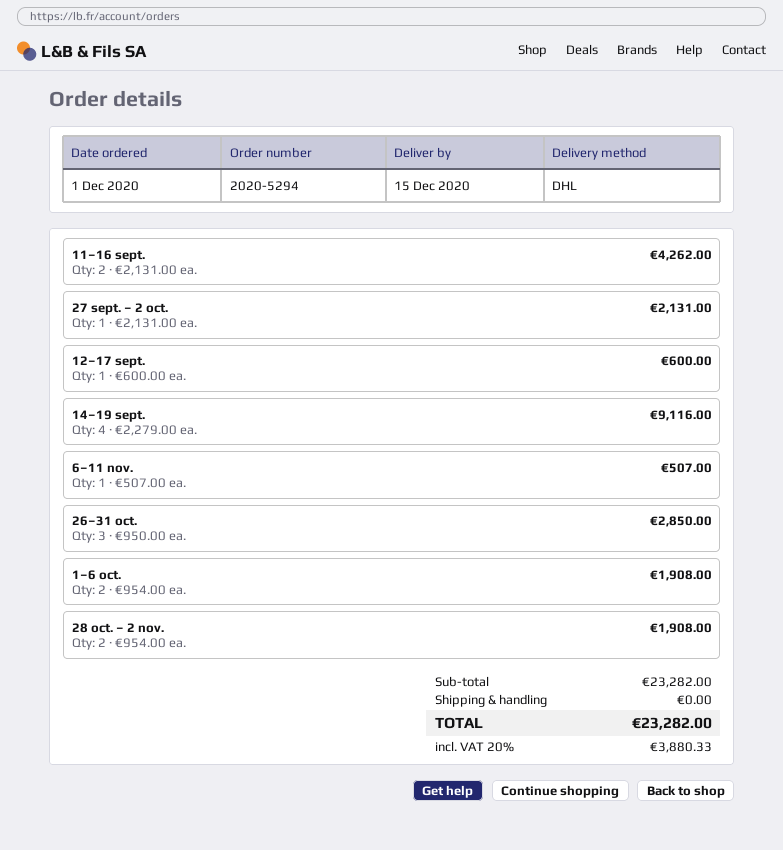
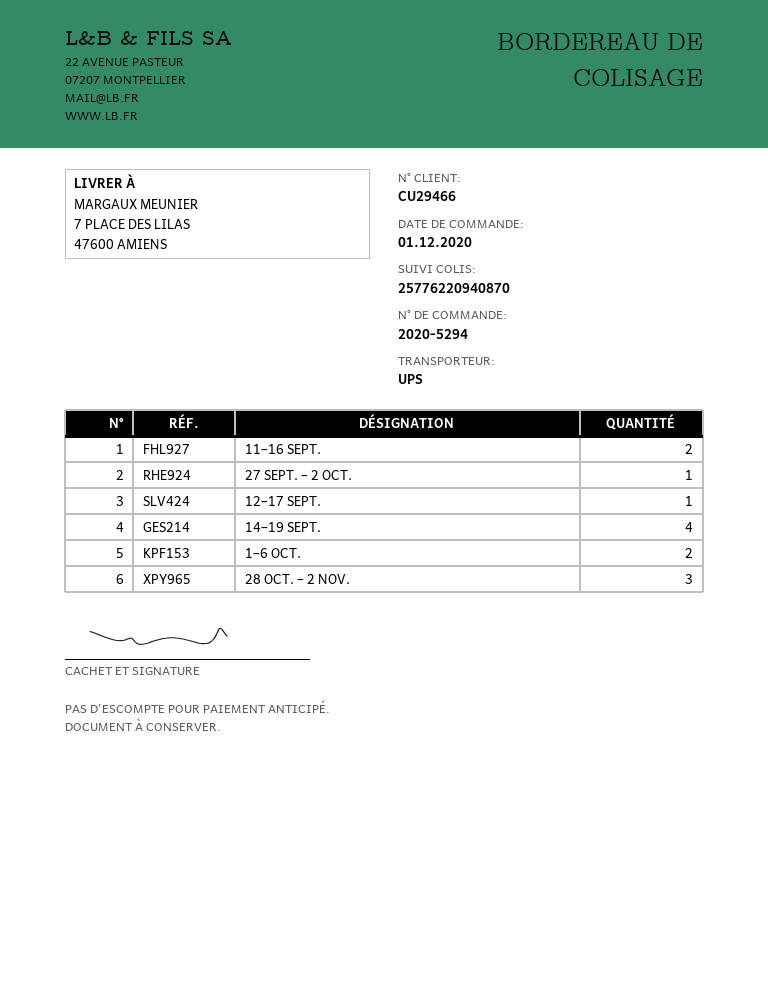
shipping method: DHL -> UPS
6–11 nov.: 1 -> none
26–31 oct.: 3 -> none
28 oct. – 2 nov.: 2 -> 3

